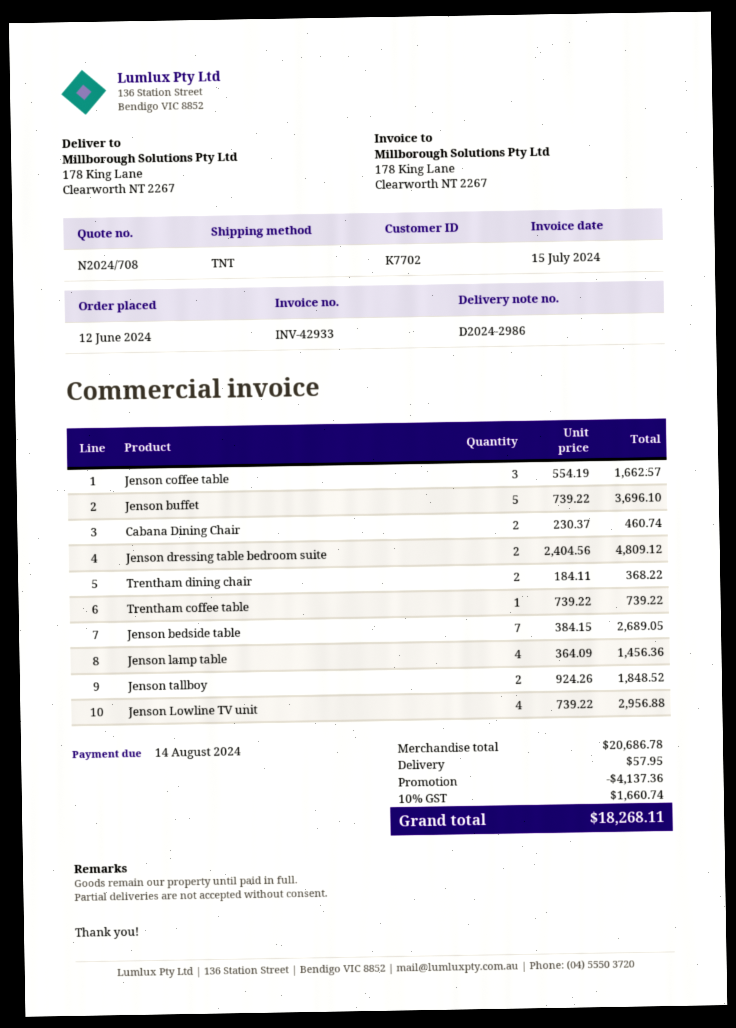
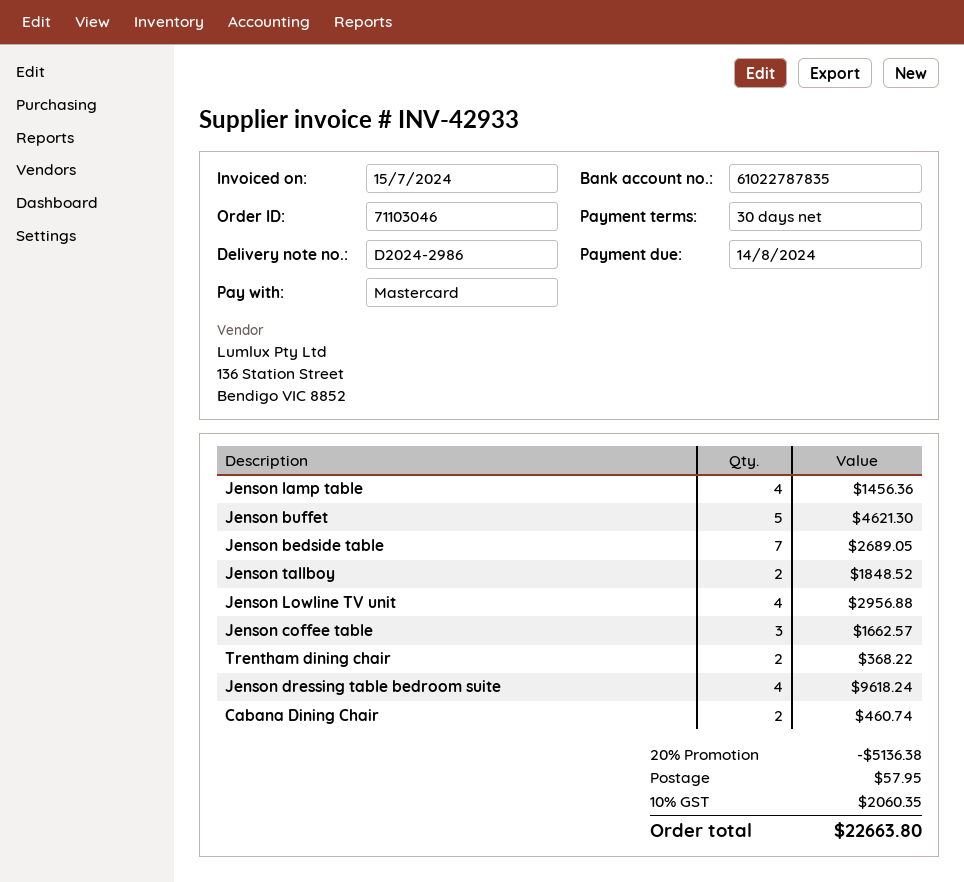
Jenson buffet: 5 for 3696.10 -> 5 for 4621.30
Jenson dressing table bedroom suite: 2 for 4809.12 -> 4 for 9618.24
Trentham coffee table: 1 for 739.22 -> none
discount: 4137.36 -> 5136.38
tax: 10% = 1660.74 -> 10% = 2060.35
total: 18268.11 -> 22663.80

